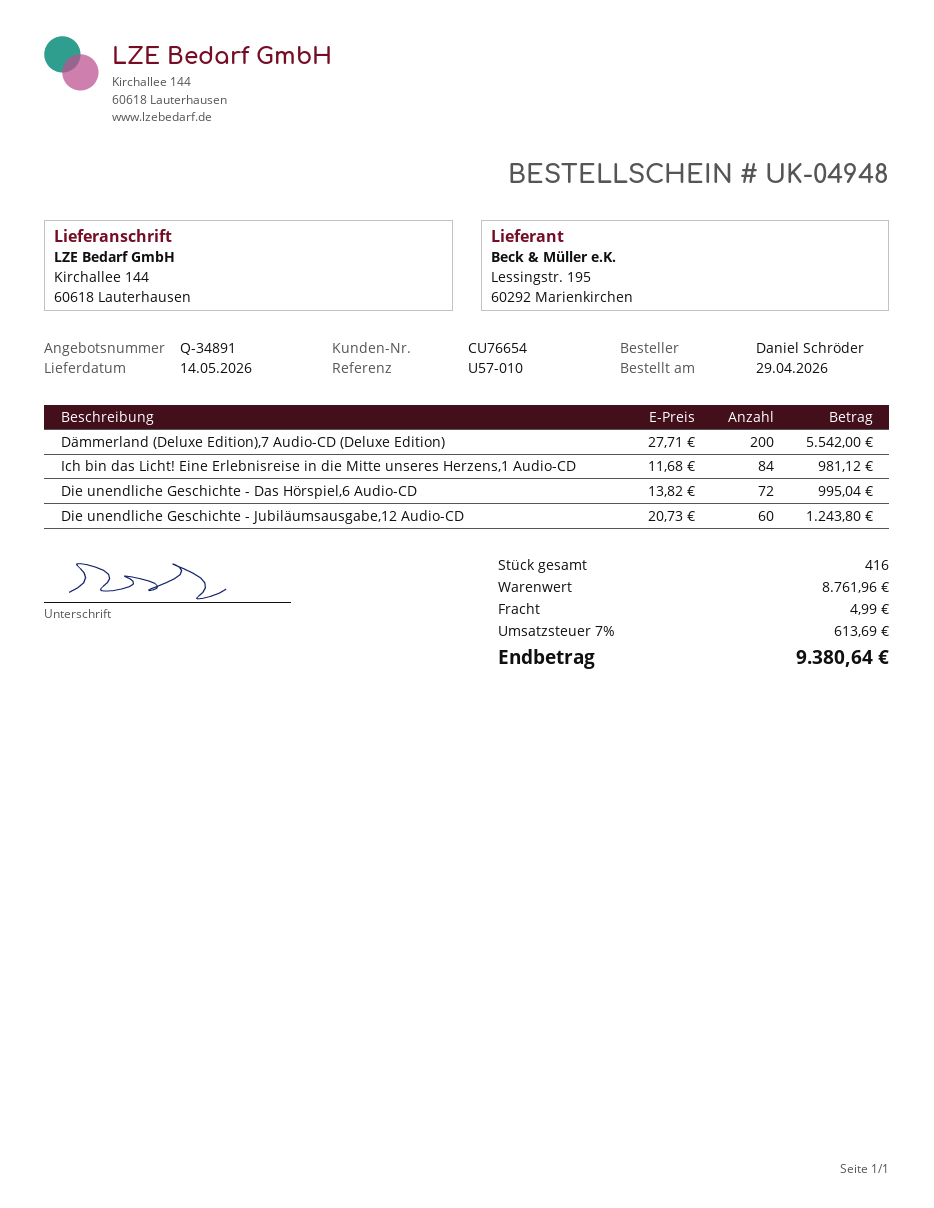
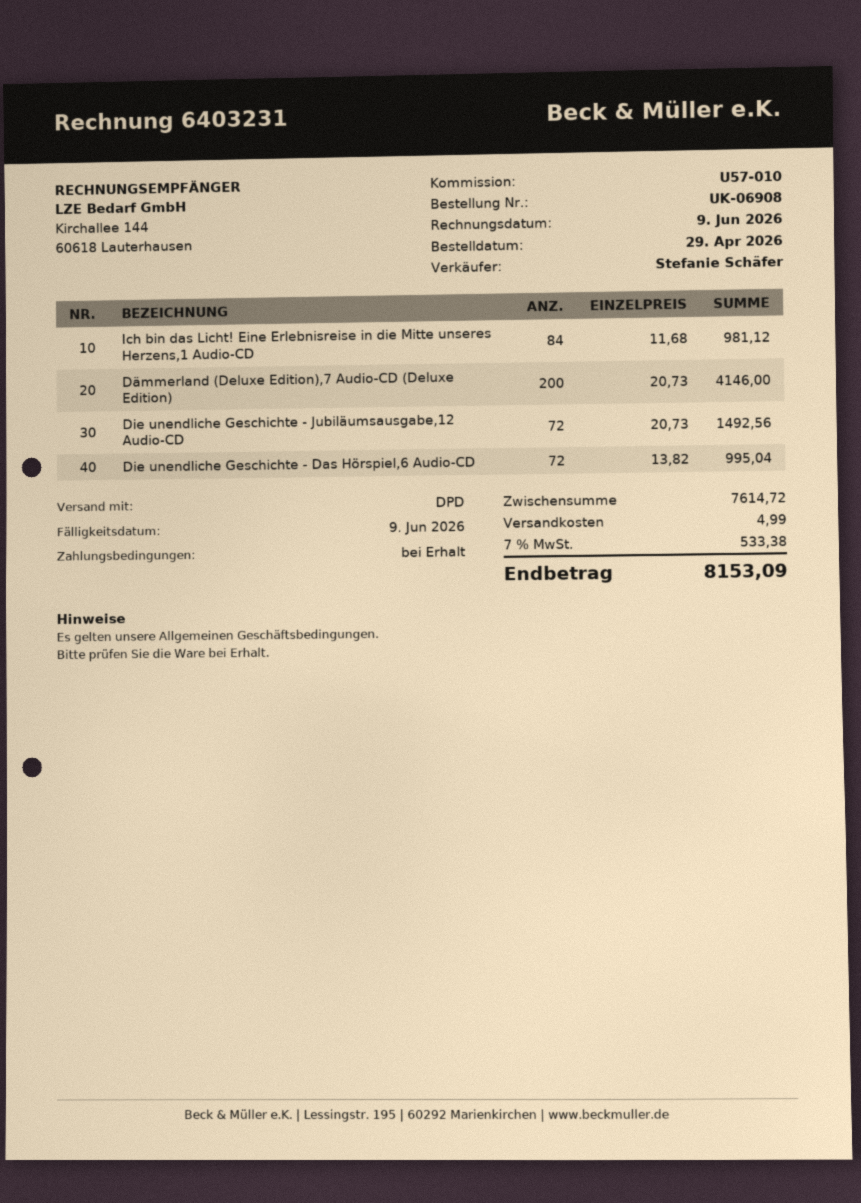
order number: UK-04948 -> UK-06908
Dämmerland (Deluxe Edition),7 Audio-CD (Deluxe Edition): 200 x 27.71 = 5542.00 -> 200 x 20.73 = 4146.00
Die unendliche Geschichte - Jubiläumsausgabe,12 Audio-CD: 60 x 20.73 = 1243.80 -> 72 x 20.73 = 1492.56
subtotal: 8761.96 -> 7614.72
tax: 7% = 613.69 -> 7% = 533.38
total: 9380.64 -> 8153.09

